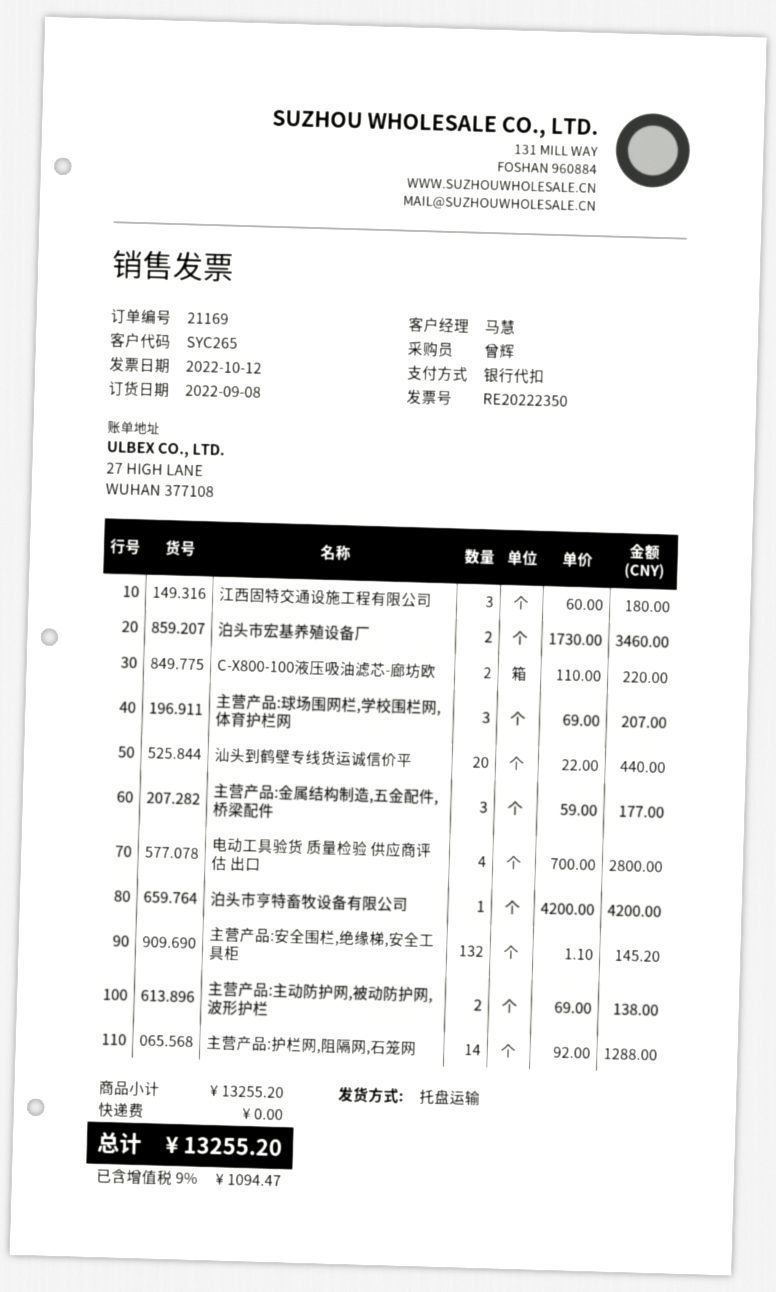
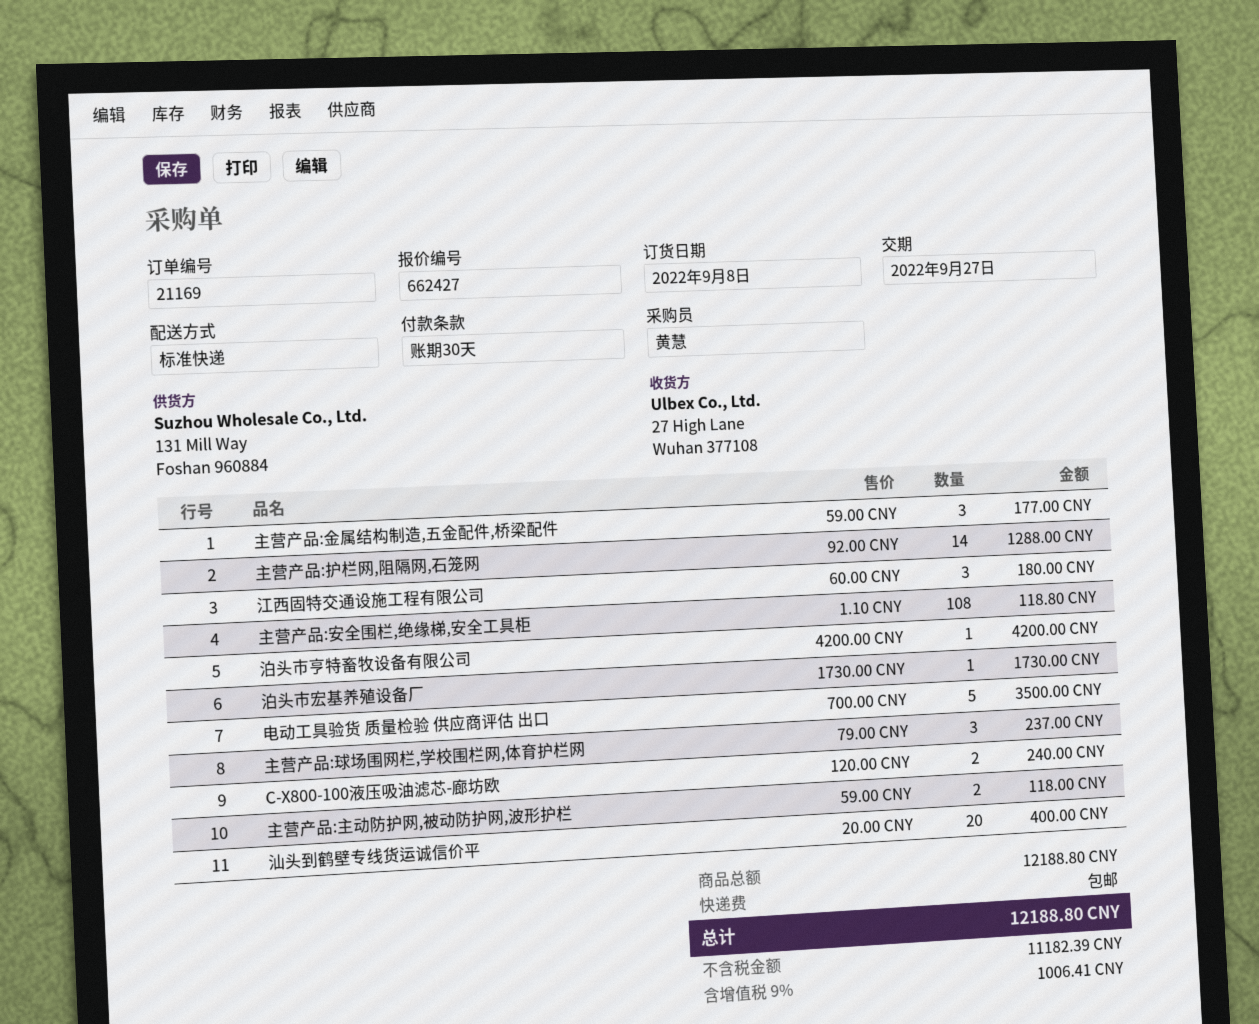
ordered by: 曾辉 -> 黄慧
shipping method: pallet freight -> standard
泊头市宏基养殖设备厂: 2 x 1730.00 = 3460.00 -> 1 x 1730.00 = 1730.00
C-X800-100液压吸油滤芯-廊坊欧: 2 x 110.00 = 220.00 -> 2 x 120.00 = 240.00
主营产品:球场围网栏,学校围栏网,体育护栏网: 3 x 69.00 = 207.00 -> 3 x 79.00 = 237.00
汕头到鹤壁专线货运诚信价平: 20 x 22.00 = 440.00 -> 20 x 20.00 = 400.00
电动工具验货 质量检验 供应商评估 出口: 4 x 700.00 = 2800.00 -> 5 x 700.00 = 3500.00
主营产品:安全围栏,绝缘梯,安全工具柜: 132 x 1.10 = 145.20 -> 108 x 1.10 = 118.80
主营产品:主动防护网,被动防护网,波形护栏: 2 x 69.00 = 138.00 -> 2 x 59.00 = 118.00
subtotal: 13255.20 -> 12188.80
tax: 9% = 1094.47 -> 9% = 1006.41
total: 13255.20 -> 12188.80

